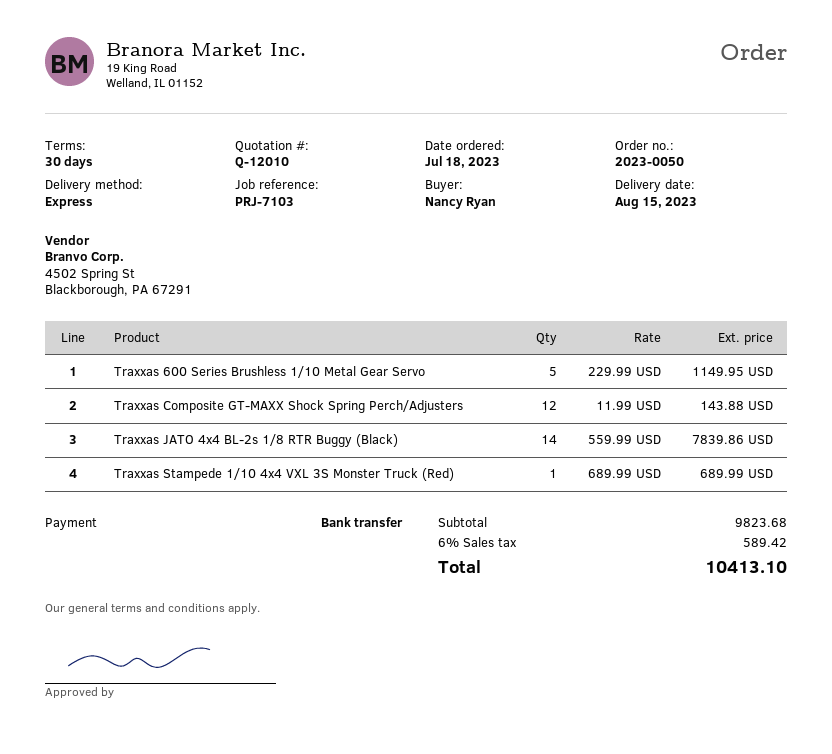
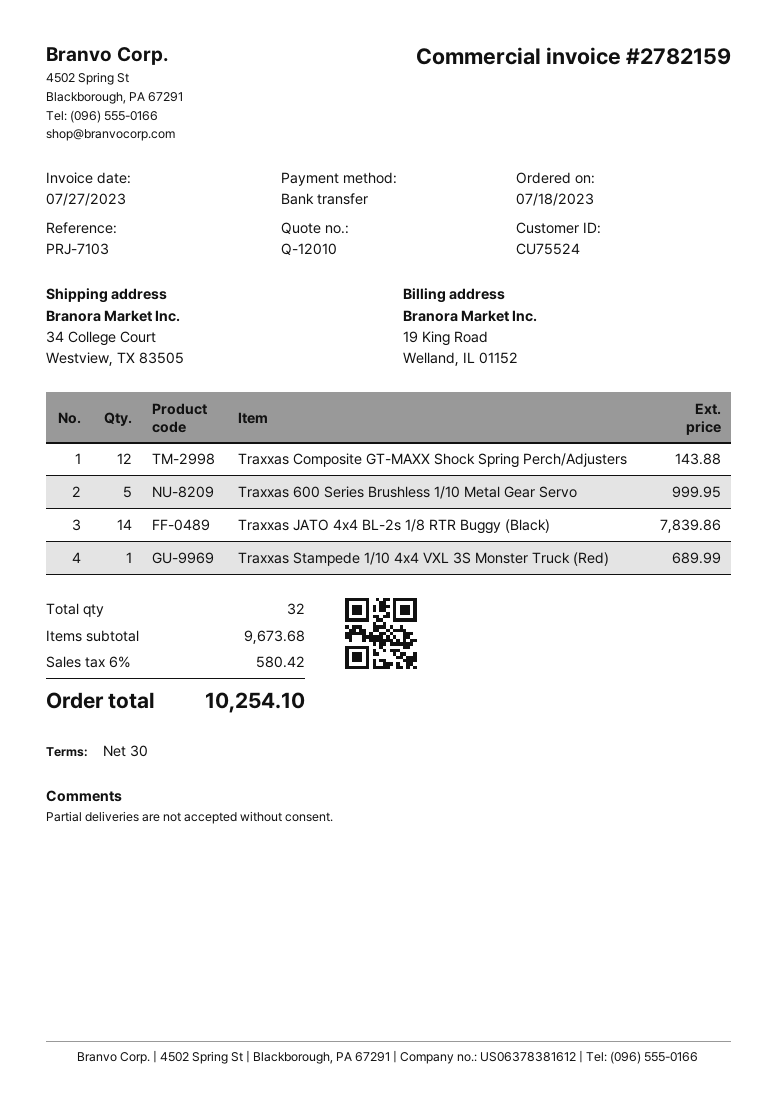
Traxxas 600 Series Brushless 1/10 Metal Gear Servo: 5 for 1149.95 -> 5 for 999.95
subtotal: 9823.68 -> 9673.68
tax: 6% = 589.42 -> 6% = 580.42
total: 10413.10 -> 10254.10

